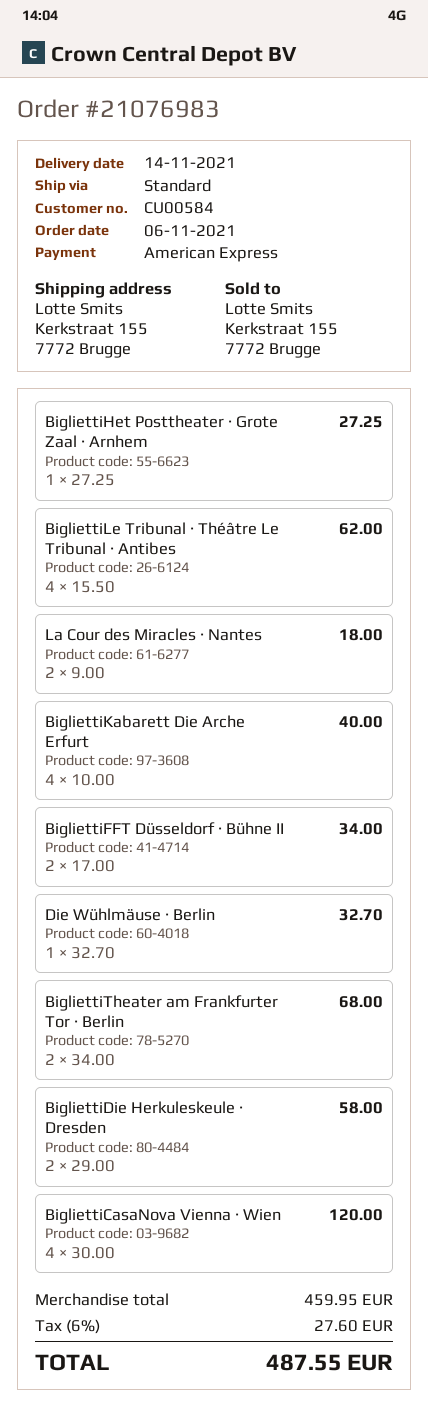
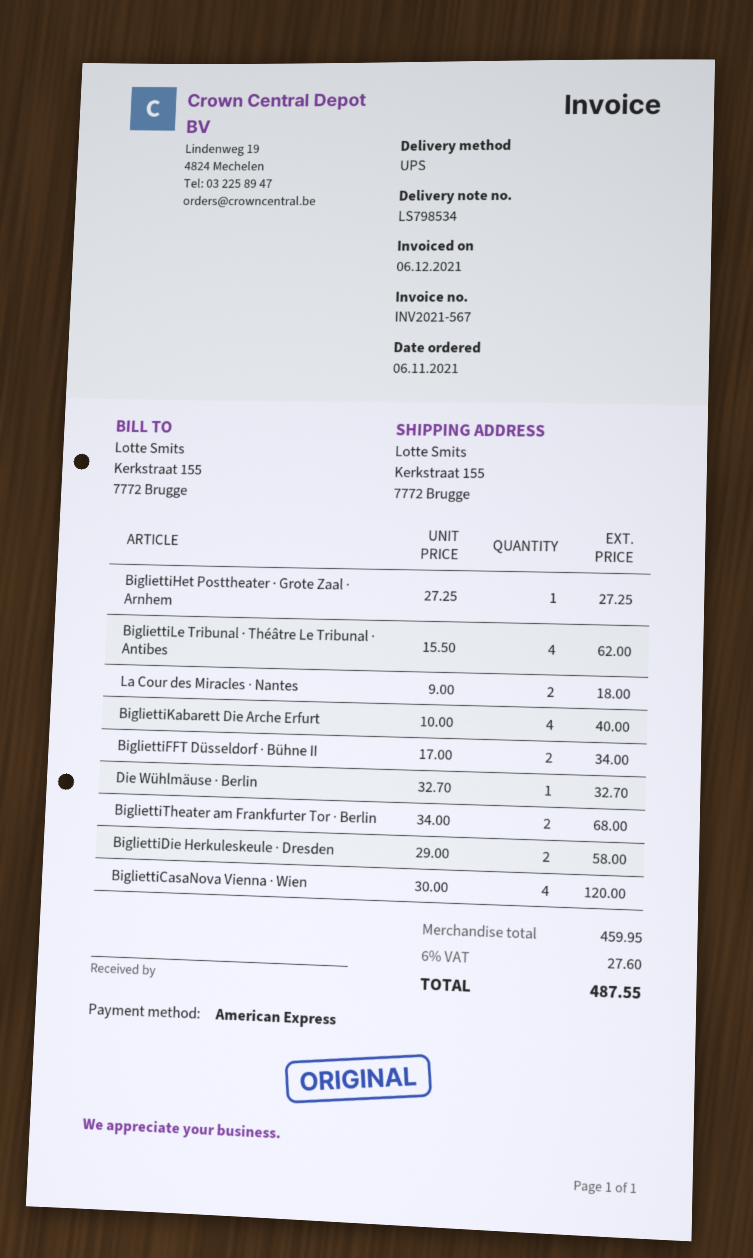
shipping method: standard -> UPS

